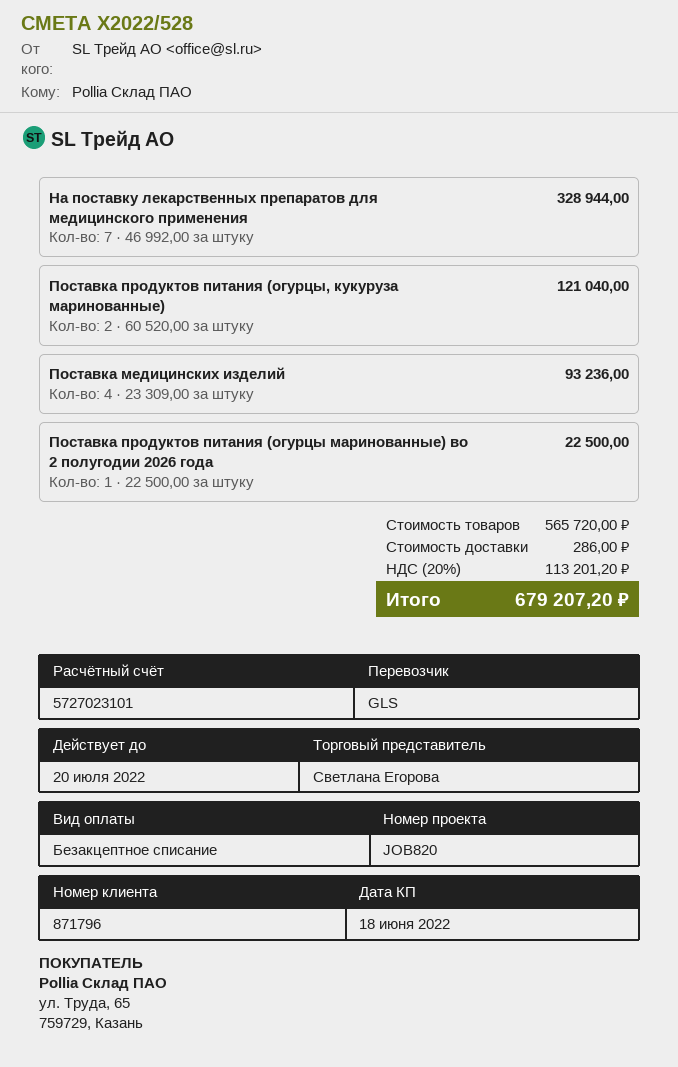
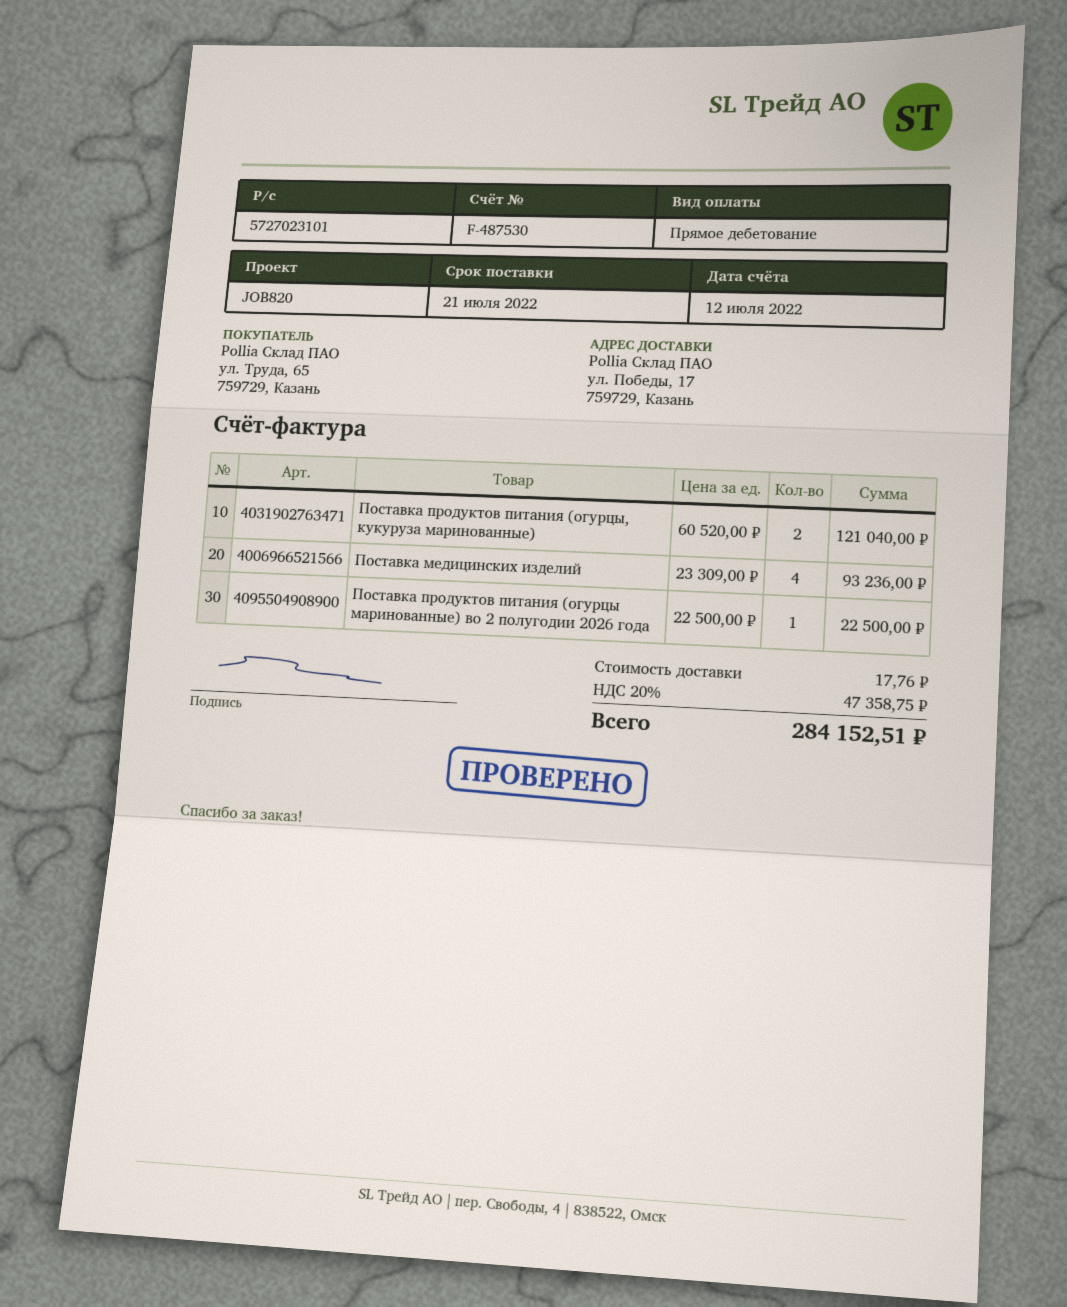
На поставку лекарственных препаратов для медицинского применения: 7 x 46992.00 = 328944.00 -> none
shipping: 286.00 -> 17.76
tax: 20% = 113201.20 -> 20% = 47358.75
total: 679207.20 -> 284152.51

